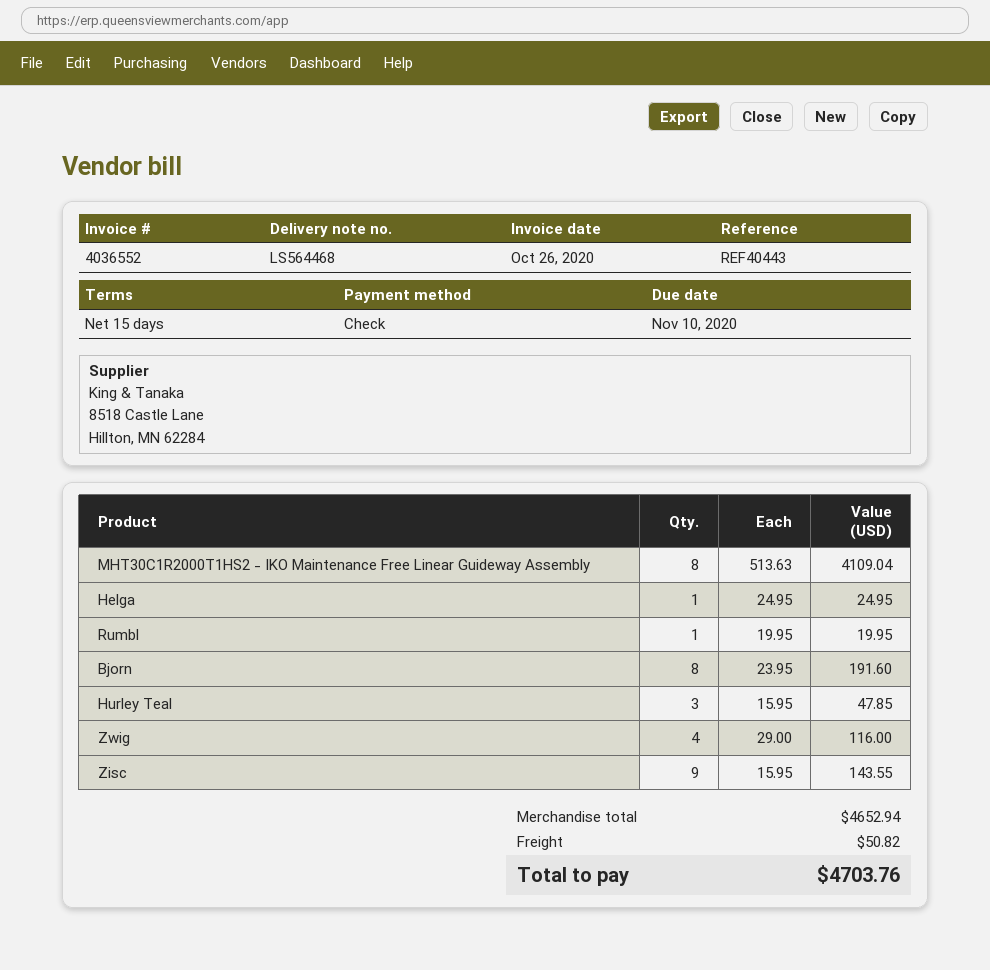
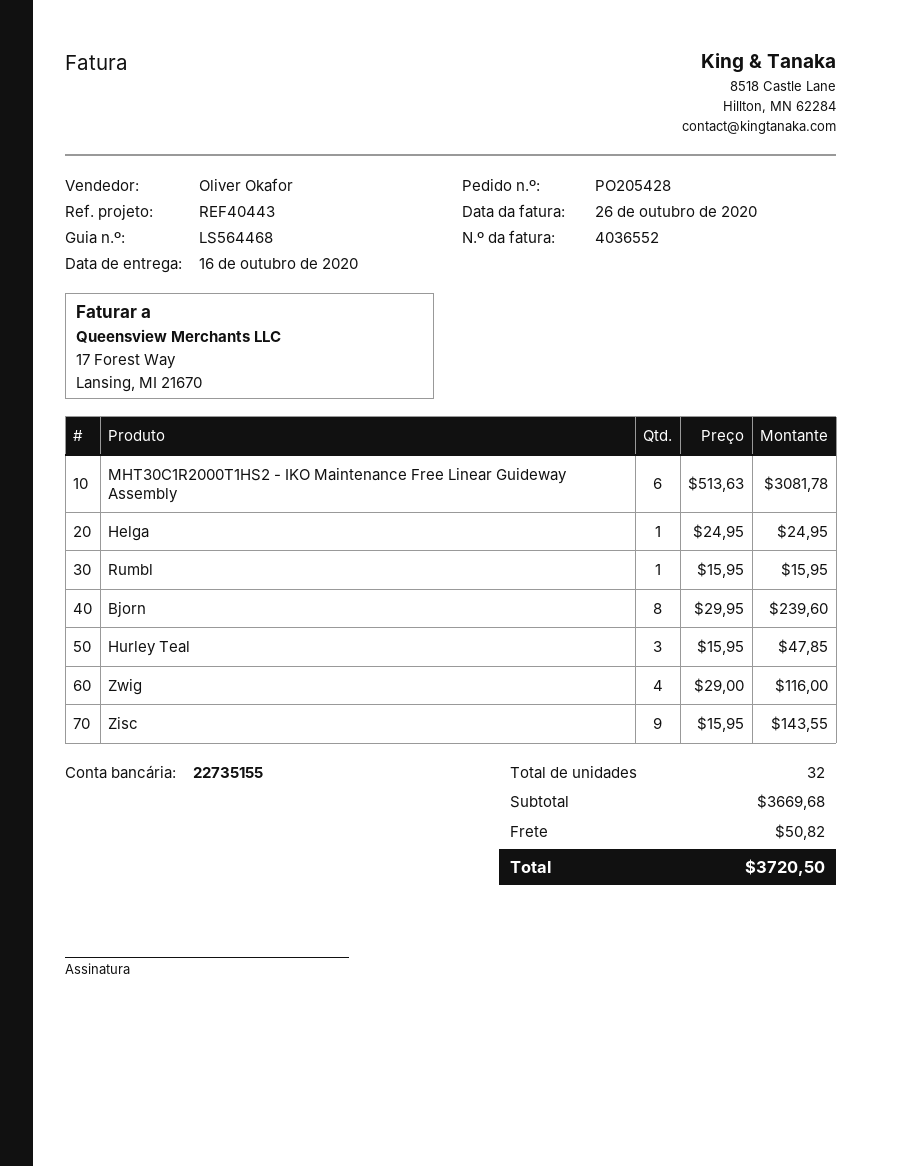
MHT30C1R2000T1HS2 - IKO Maintenance Free Linear Guideway Assembly: 8 x 513.63 = 4109.04 -> 6 x 513.63 = 3081.78
Rumbl: 1 x 19.95 = 19.95 -> 1 x 15.95 = 15.95
Bjorn: 8 x 23.95 = 191.60 -> 8 x 29.95 = 239.60
subtotal: 4652.94 -> 3669.68
total: 4703.76 -> 3720.50

